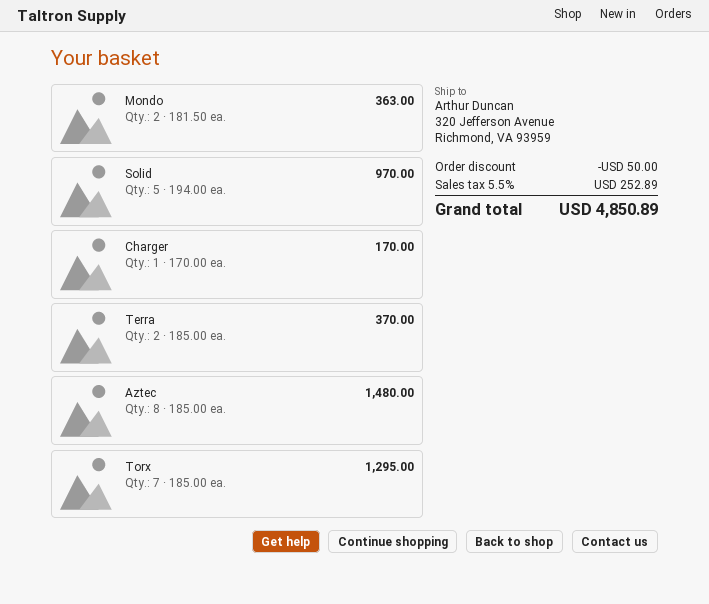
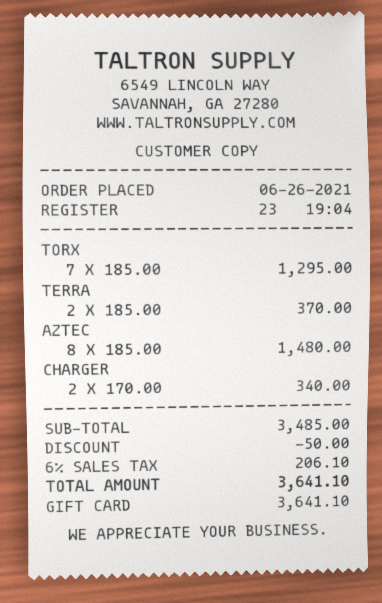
Mondo: 2 x 181.50 = 363.00 -> none
Solid: 5 x 194.00 = 970.00 -> none
Charger: 1 x 170.00 = 170.00 -> 2 x 170.00 = 340.00
tax: 5.5% = 252.89 -> 6% = 206.10
total: 4850.89 -> 3641.10

